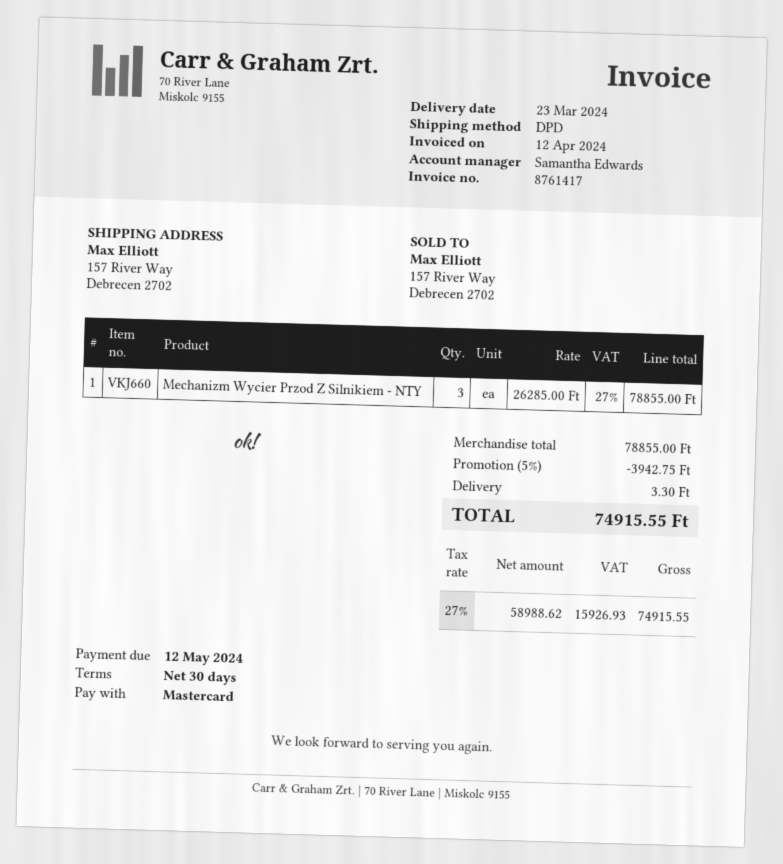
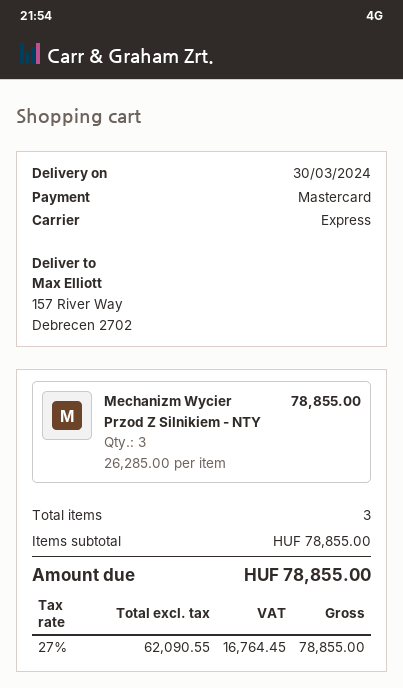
delivery date: 2024-03-23 -> 2024-03-30
shipping method: DPD -> express
discount: 5% = 3942.75 -> none
shipping: 3.30 -> none
net: 58988.62 -> 62090.55
tax: 27% = 15926.93 -> 27% = 16764.45
total: 74915.55 -> 78855.00

